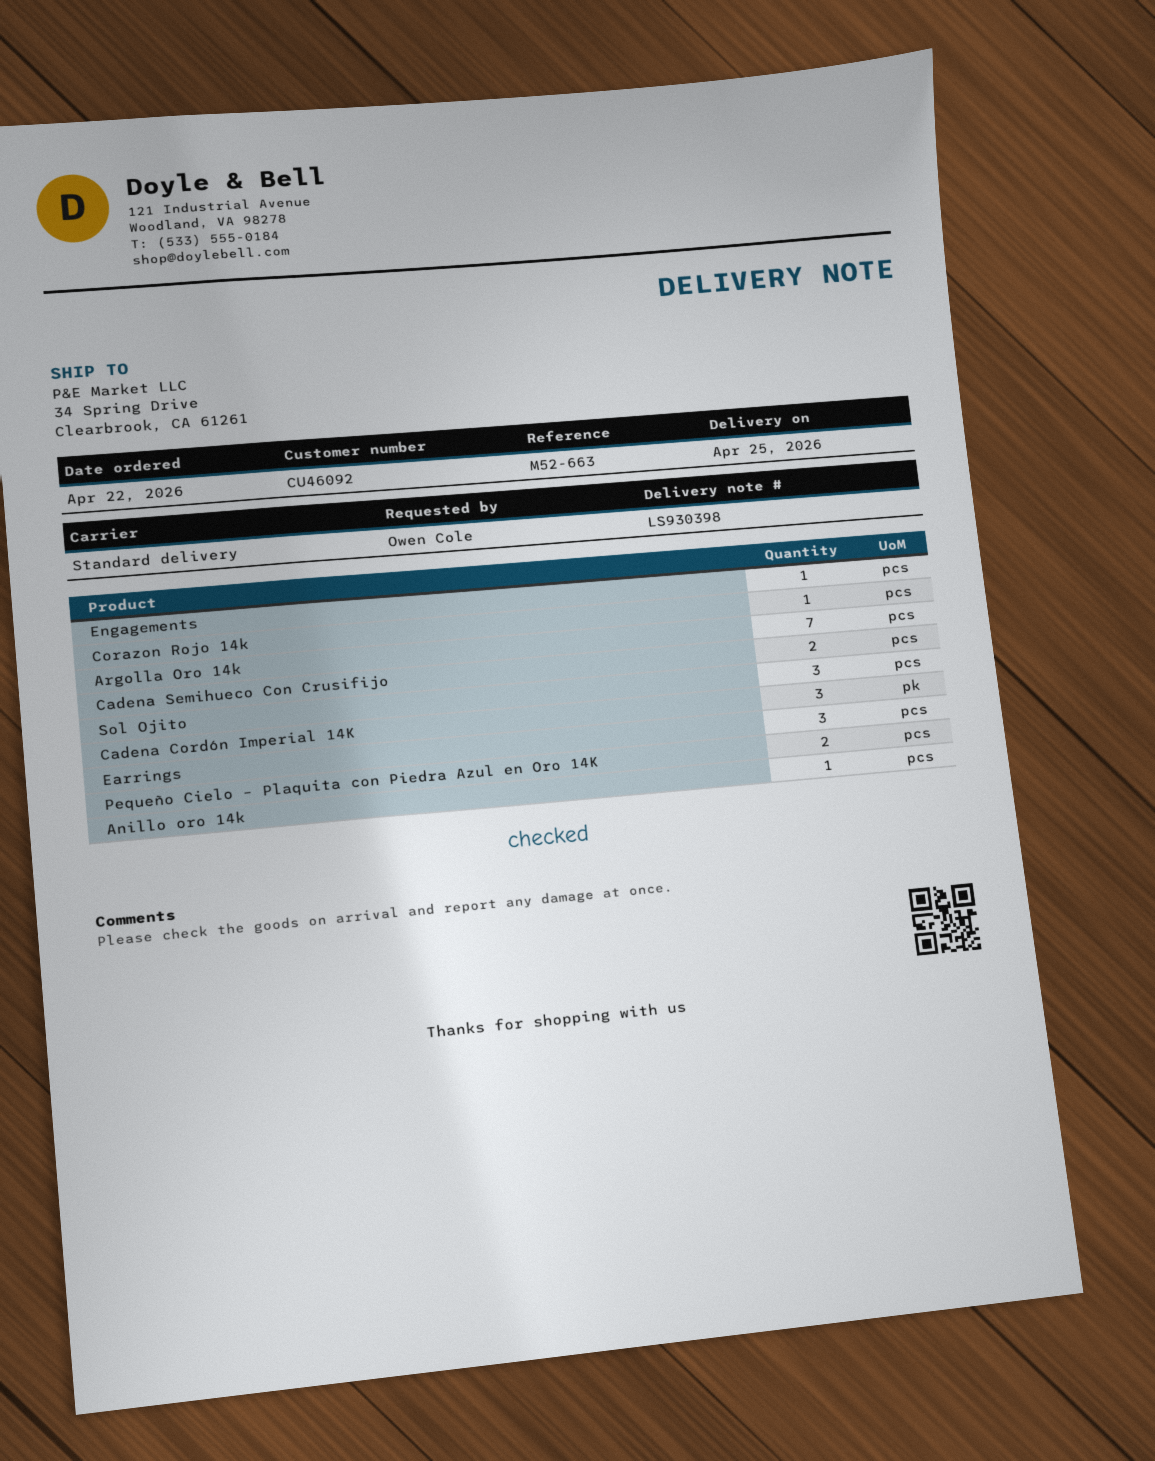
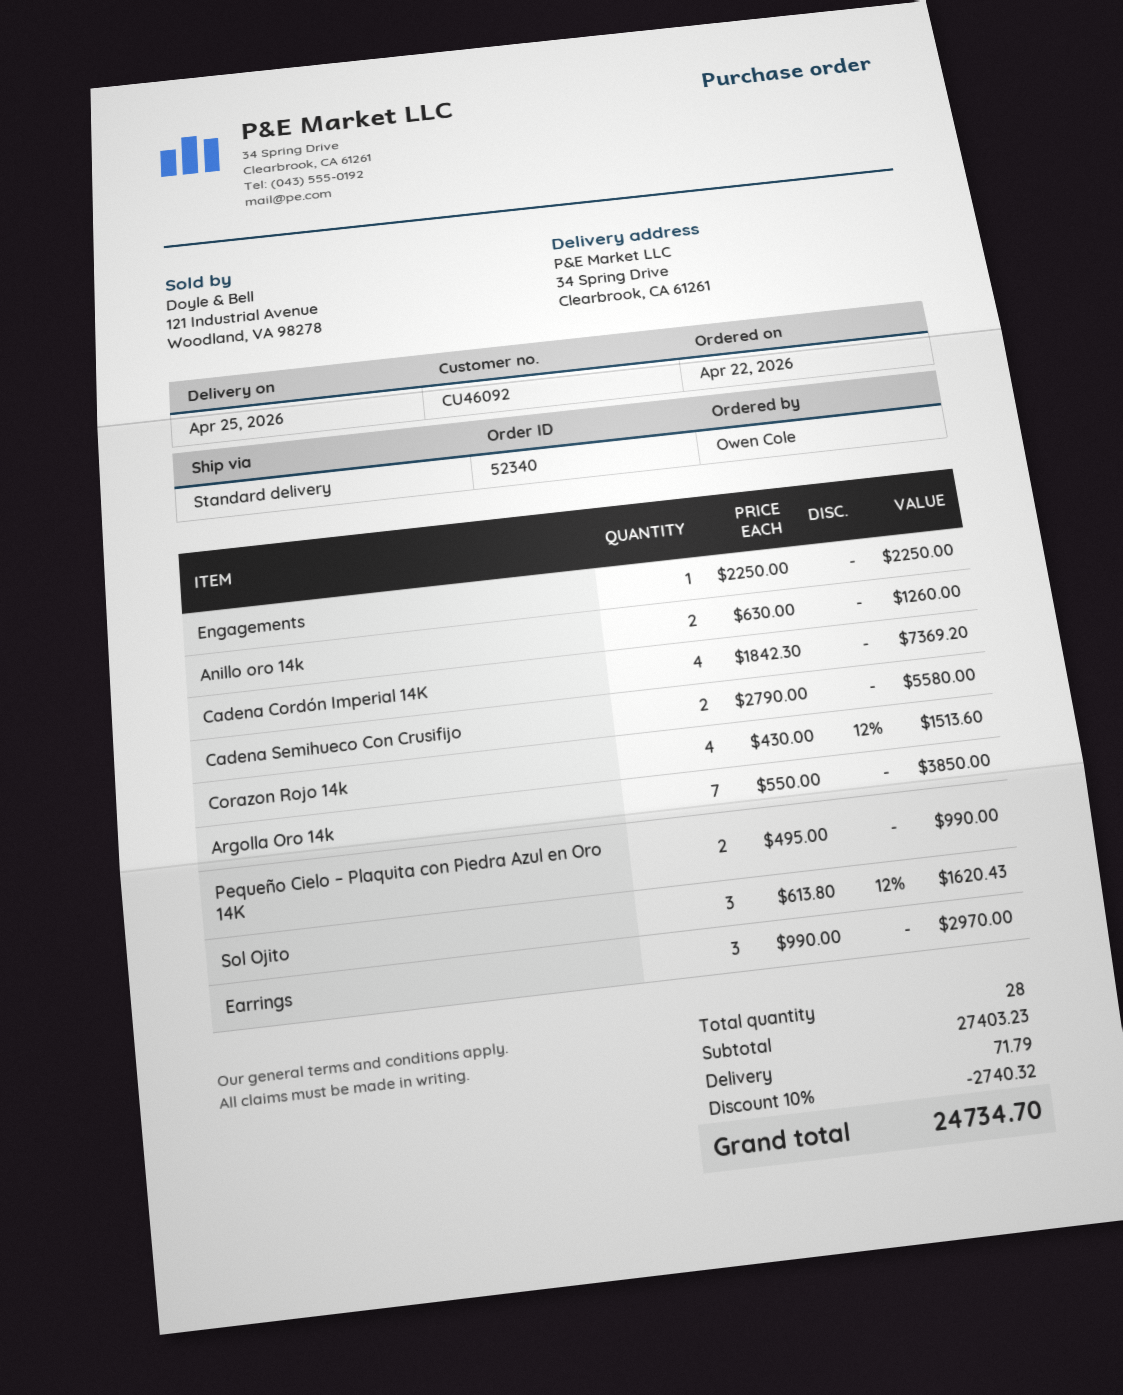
Corazon Rojo 14k: 1 -> 4
Cadena Cordón Imperial 14K: 3 -> 4
Anillo oro 14k: 1 -> 2

